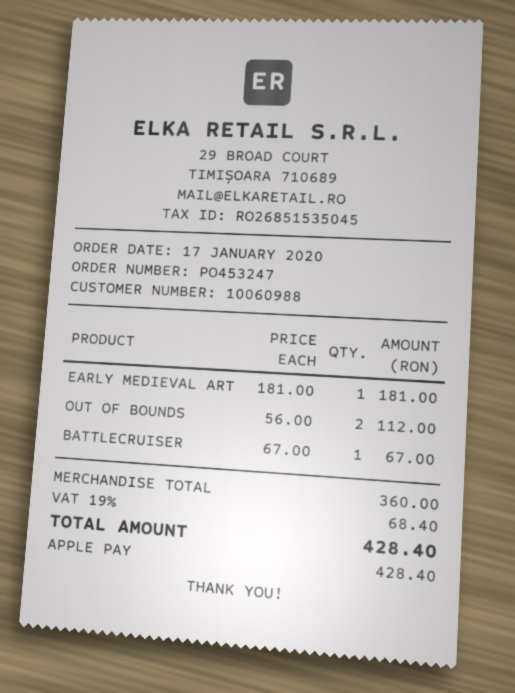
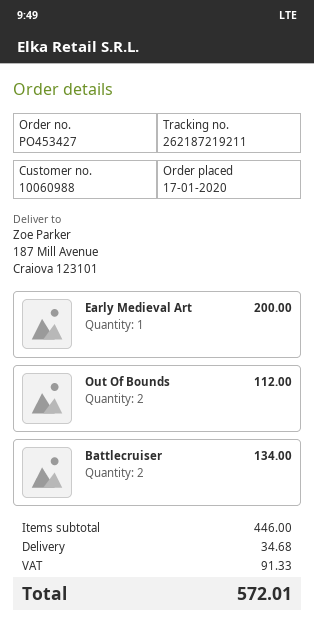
order number: PO453247 -> PO453427
EARLY MEDIEVAL ART: 1 for 181.00 -> 1 for 200.00
BATTLECRUISER: 1 for 67.00 -> 2 for 134.00
subtotal: 360.00 -> 446.00
shipping: none -> 34.68
tax: 68.40 -> 91.33
total: 428.40 -> 572.01

